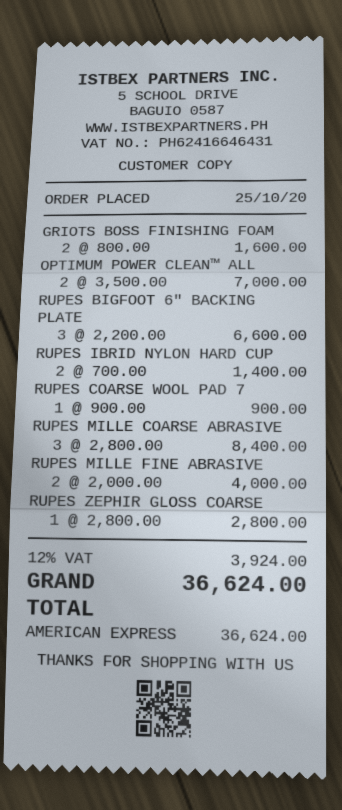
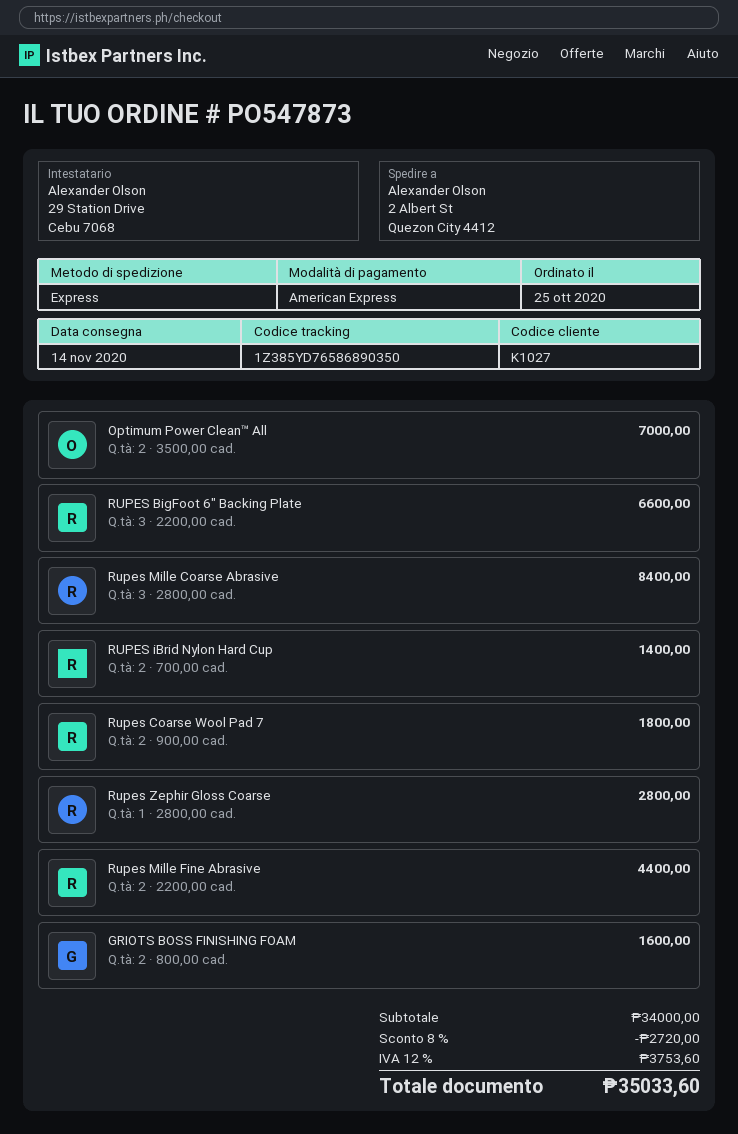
RUPES COARSE WOOL PAD 7: 1 x 900.00 = 900.00 -> 2 x 900.00 = 1800.00
RUPES MILLE FINE ABRASIVE: 2 x 2000.00 = 4000.00 -> 2 x 2200.00 = 4400.00
discount: none -> 8% = 2720.00
tax: 12% = 3924.00 -> 12% = 3753.60
total: 36624.00 -> 35033.60

